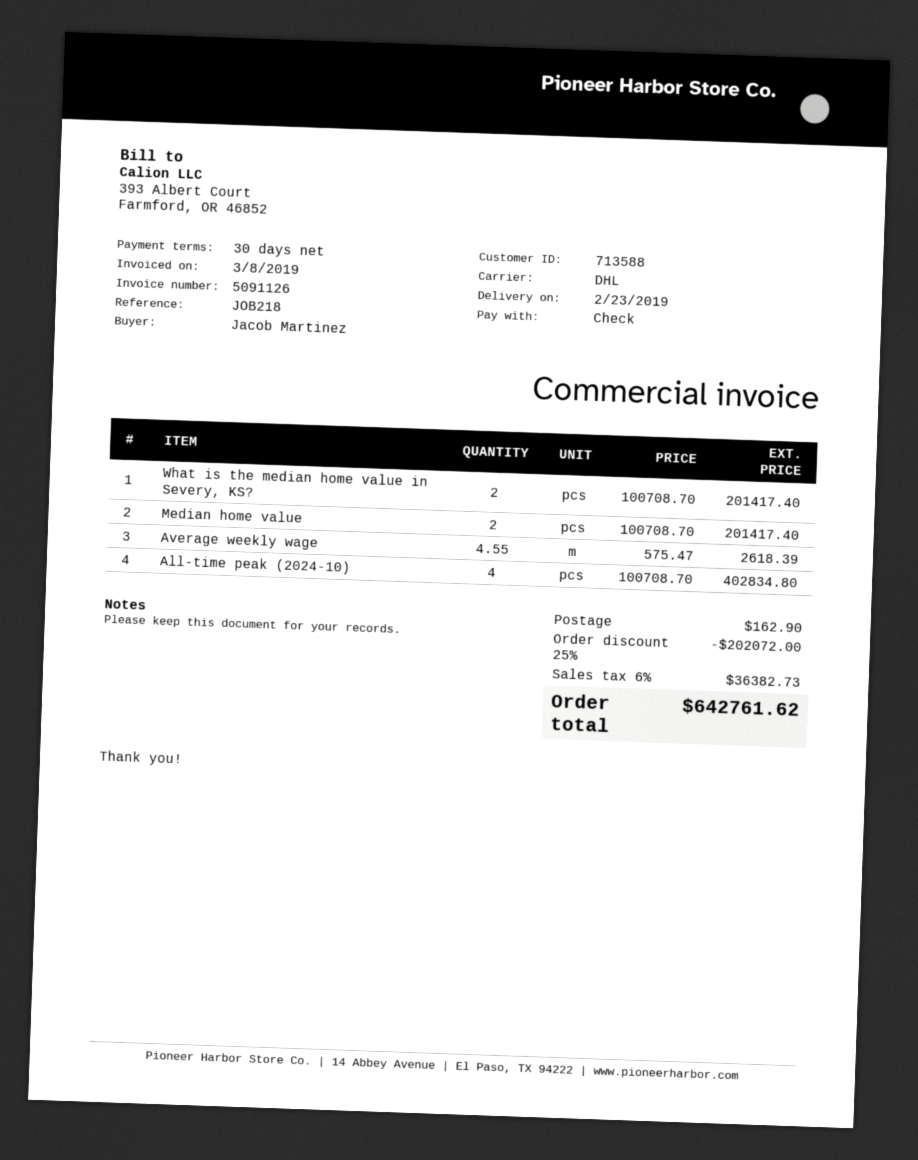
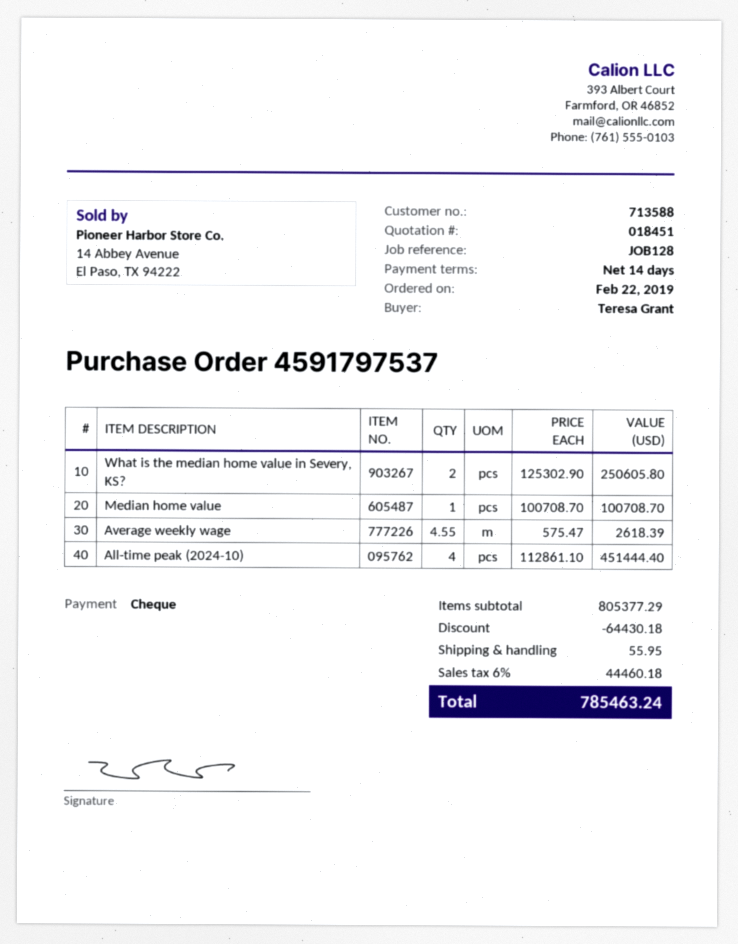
payment terms: 30 days -> 14 days
reference: JOB218 -> JOB128
ordered by: Jacob Martinez -> Teresa Grant
What is the median home value in Severy, KS?: 2 x 100708.70 = 201417.40 -> 2 x 125302.90 = 250605.80
Median home value: 2 x 100708.70 = 201417.40 -> 1 x 100708.70 = 100708.70
All-time peak (2024-10): 4 x 100708.70 = 402834.80 -> 4 x 112861.10 = 451444.40
discount: 202072.00 -> 64430.18
shipping: 162.90 -> 55.95
tax: 6% = 36382.73 -> 6% = 44460.18
total: 642761.62 -> 785463.24

